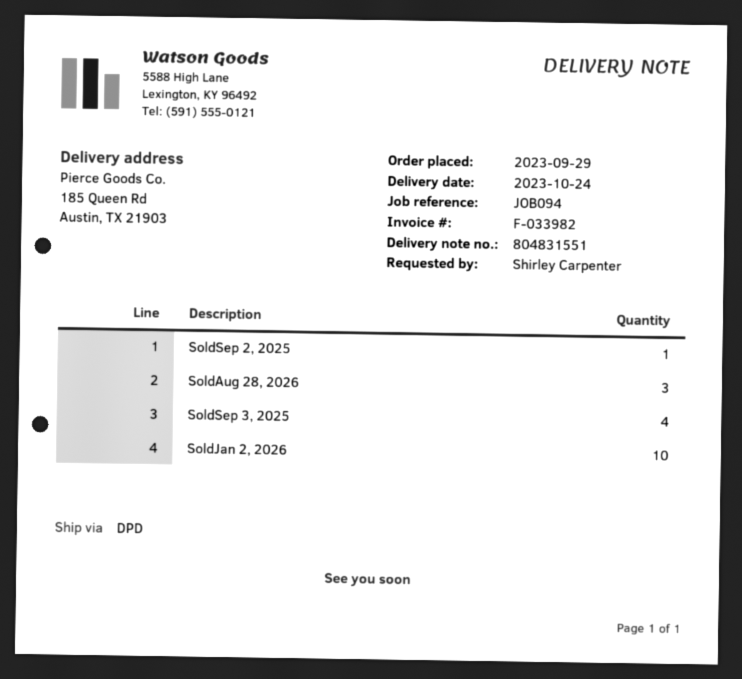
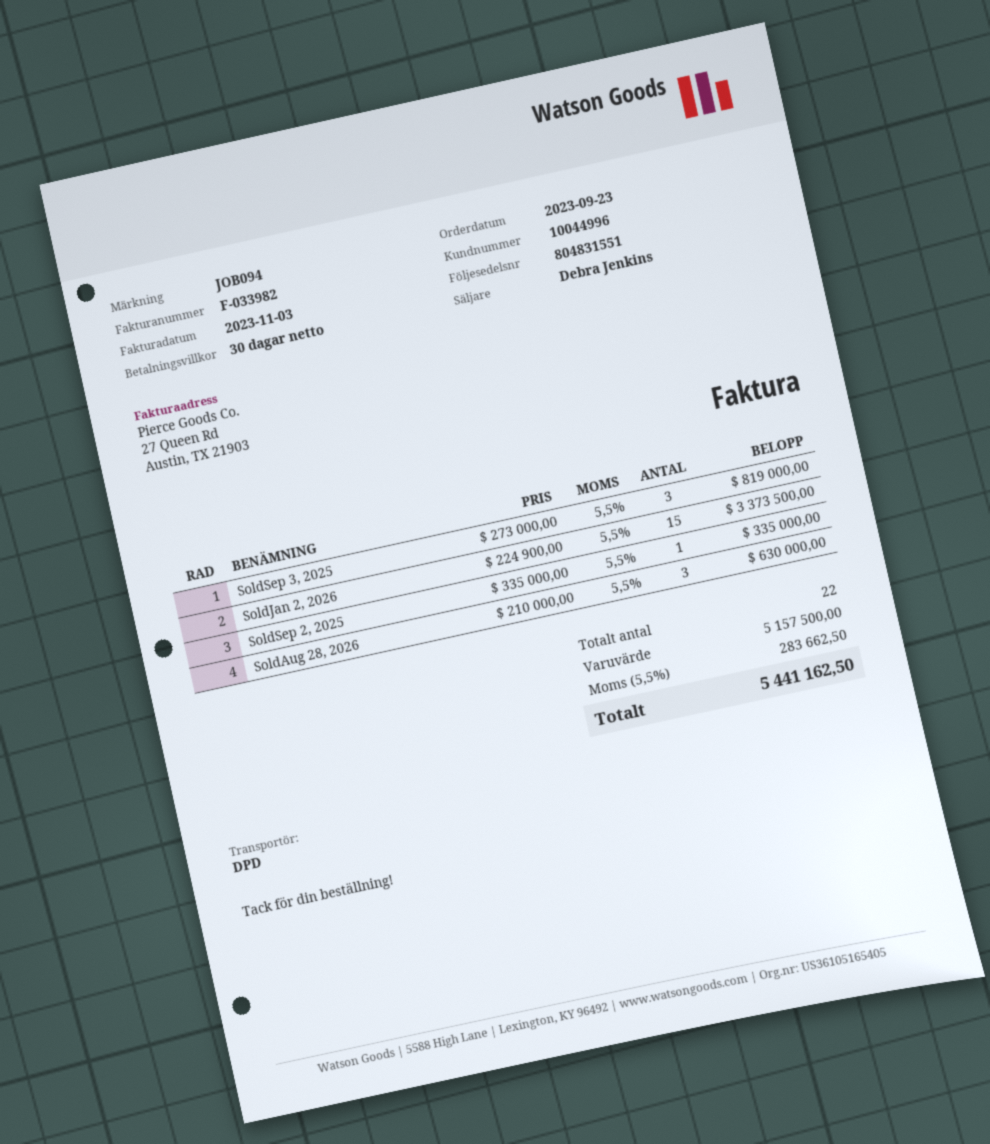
order date: 2023-09-29 -> 2023-09-23
SoldSep 3, 2025: 4 -> 3
SoldJan 2, 2026: 10 -> 15

